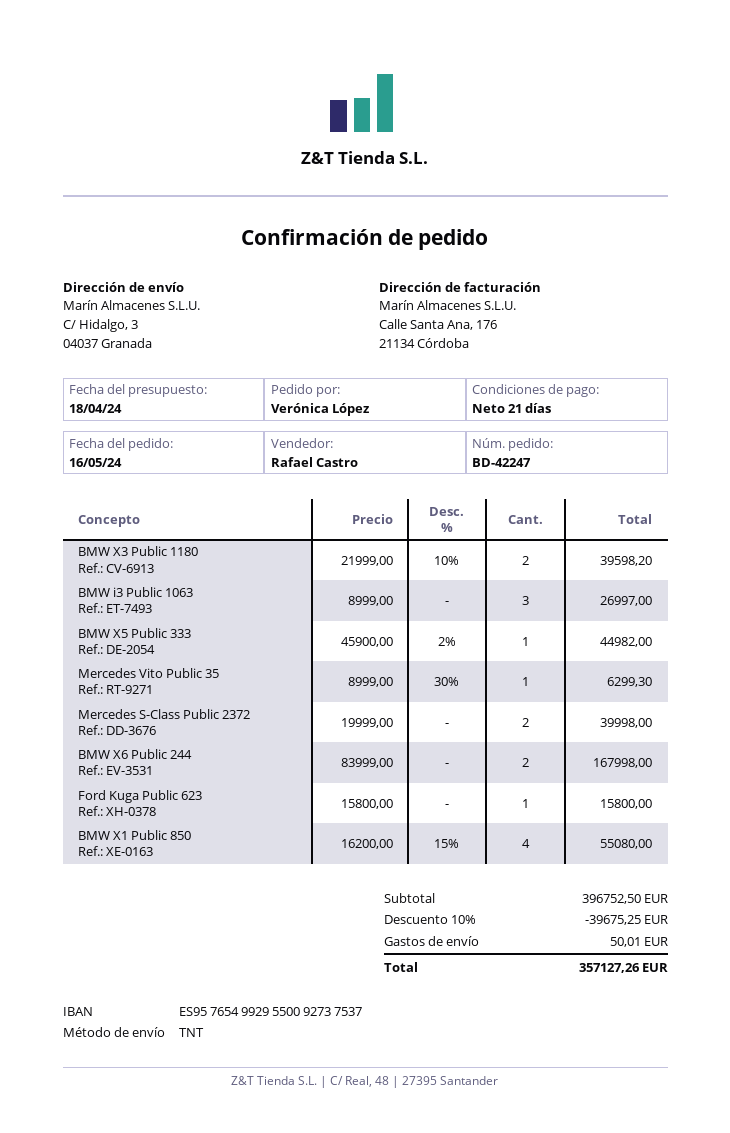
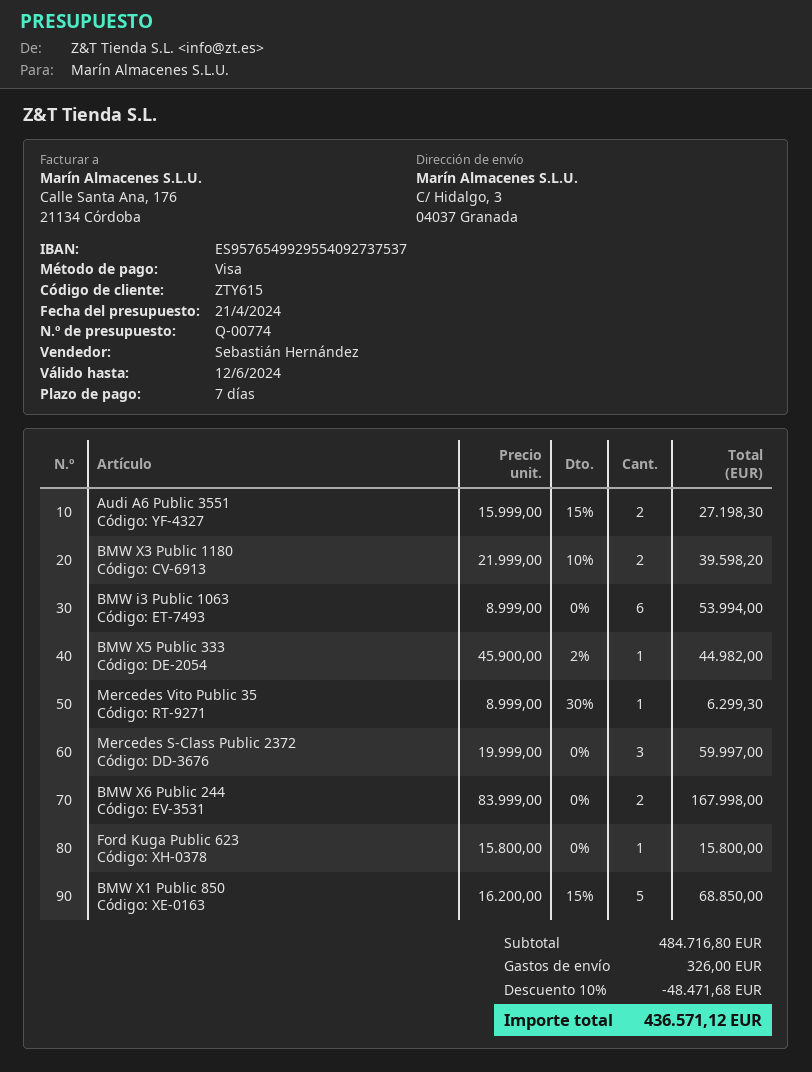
quote date: 2024-04-18 -> 2024-04-21
payment terms: 21 days -> 7 days
sales rep: Rafael Castro -> Sebastián Hernández
bank account: ES9576549929550092737537 -> ES9576549929554092737537
BMW i3 Public 1063: 3 x 8999.00 = 26997.00 -> 6 x 8999.00 = 53994.00
Mercedes S-Class Public 2372: 2 x 19999.00 = 39998.00 -> 3 x 19999.00 = 59997.00
BMW X1 Public 850: 4 x 16200.00 - 15% = 55080.00 -> 5 x 16200.00 - 15% = 68850.00
Audi A6 Public 3551: none -> 2 x 15999.00 - 15% = 27198.30
subtotal: 396752.50 -> 484716.80
discount: 10% = 39675.25 -> 10% = 48471.68
shipping: 50.01 -> 326.00
total: 357127.26 -> 436571.12

